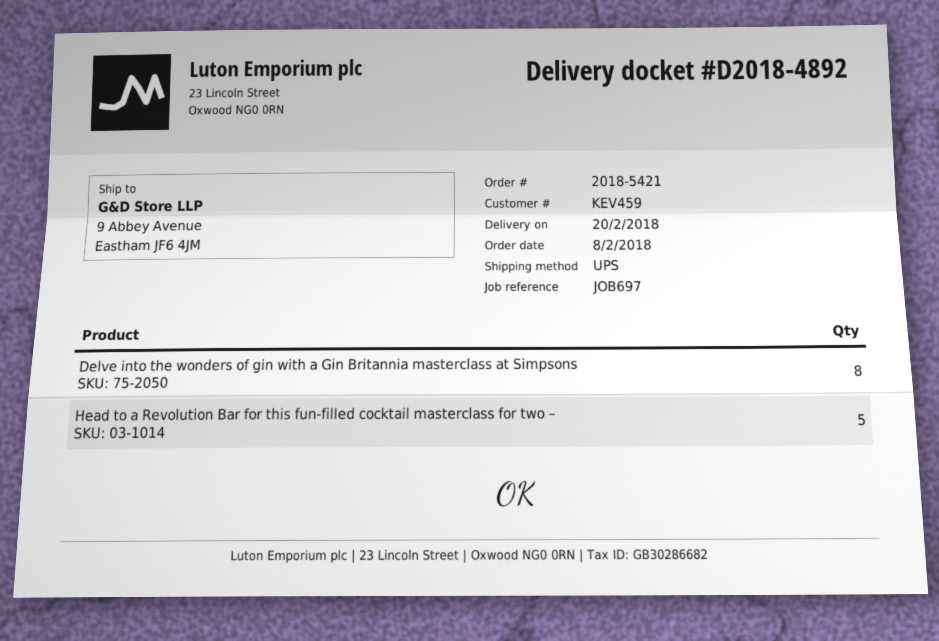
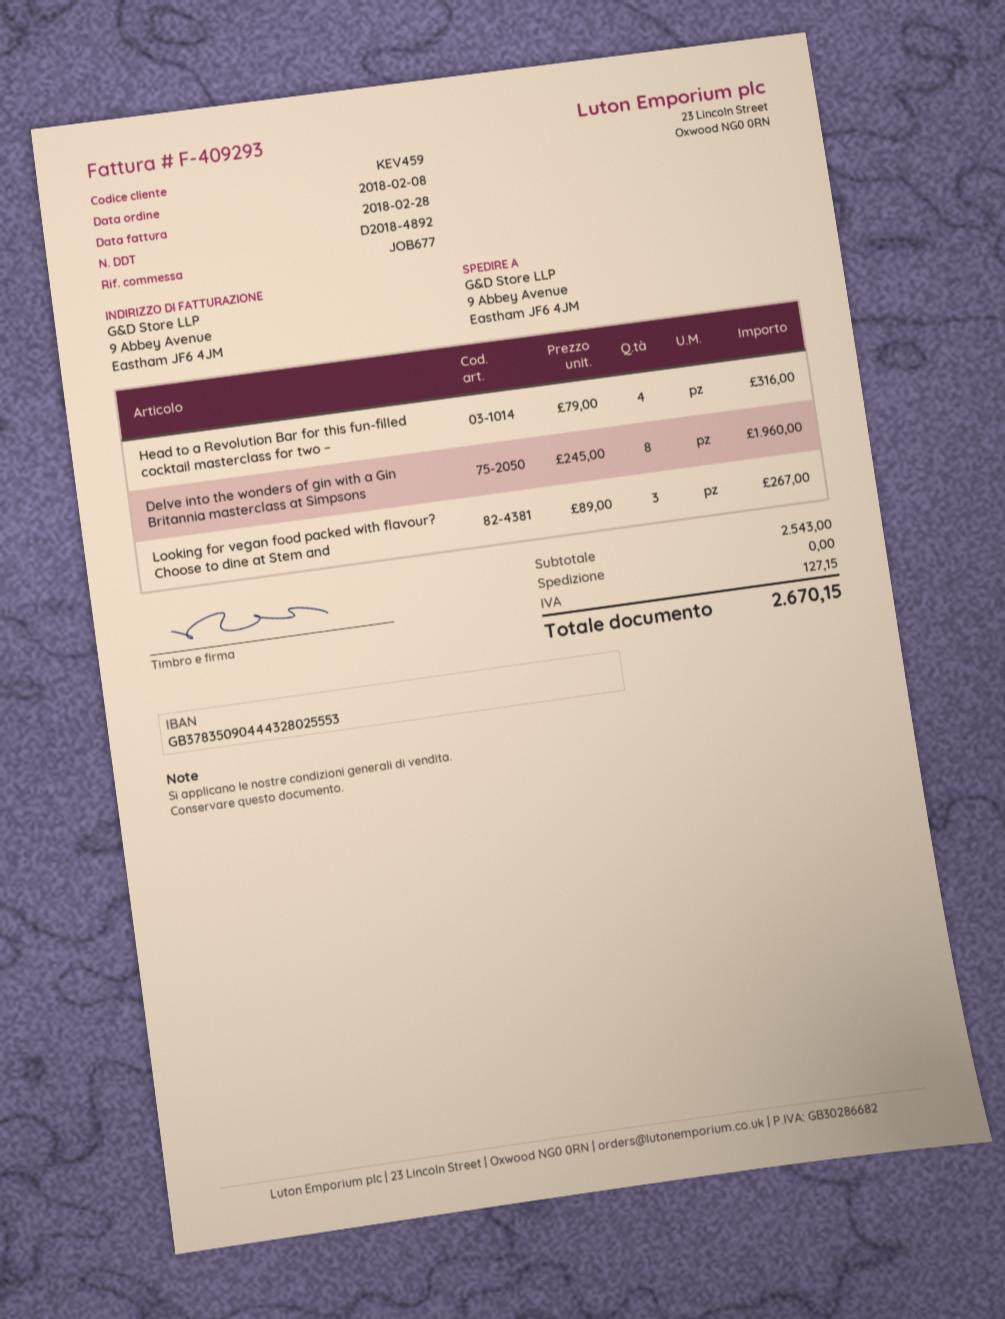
reference: JOB697 -> JOB677
Head to a Revolution Bar for this fun-filled cocktail masterclass for two –: 5 -> 4
Looking for vegan food packed with flavour? Choose to dine at Stem and: none -> 3

